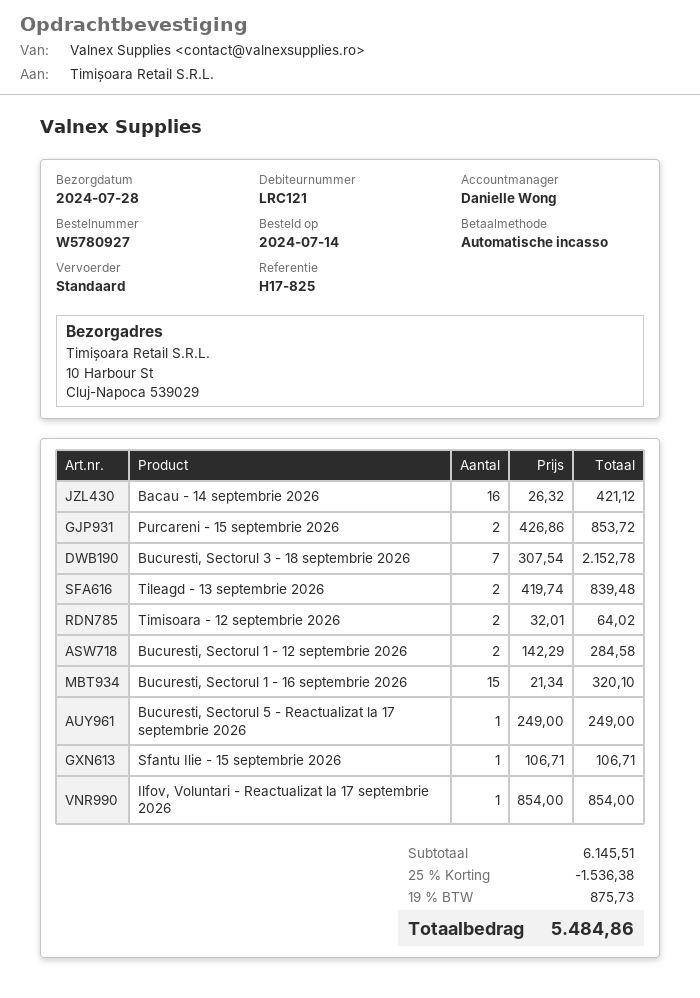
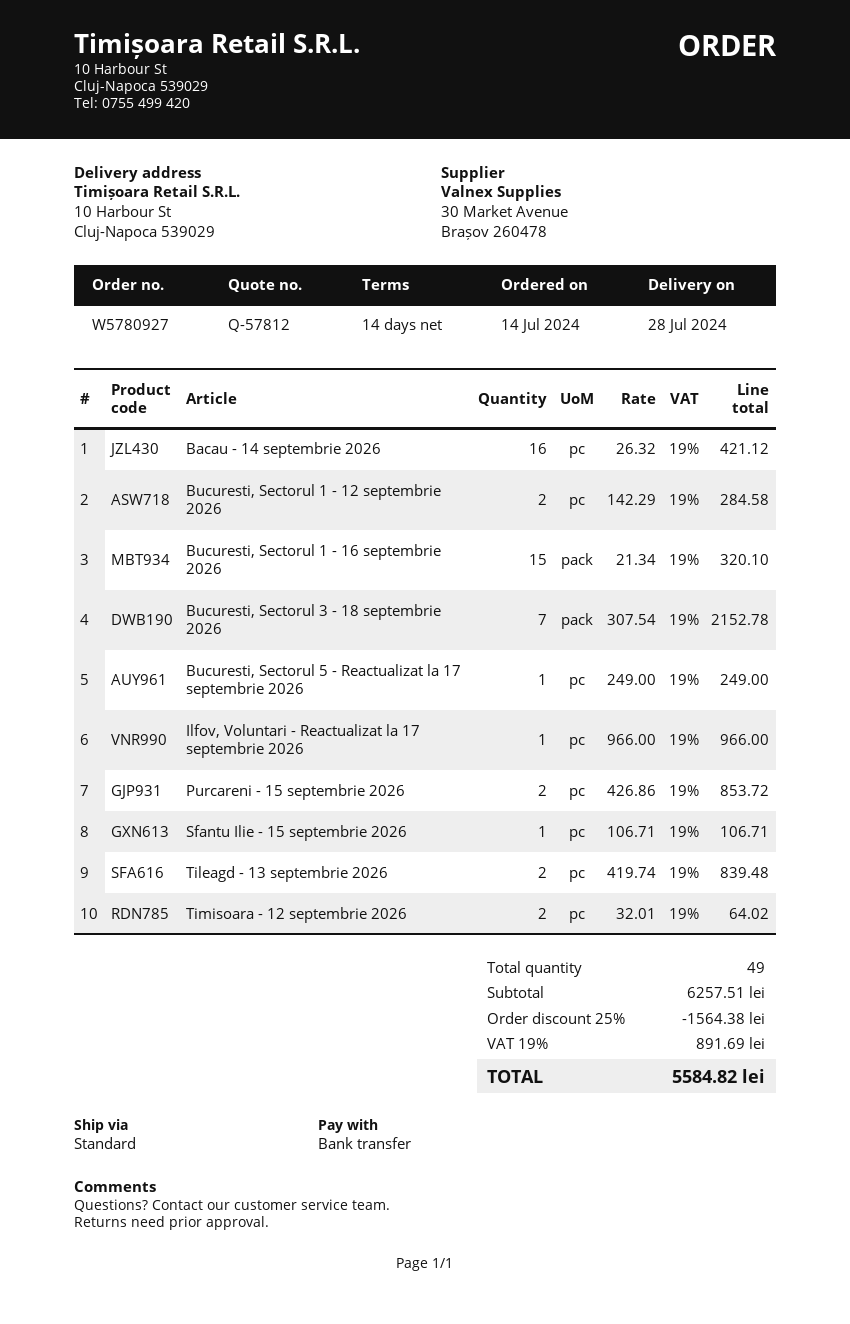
payment method: direct debit -> bank transfer
Ilfov, Voluntari - Reactualizat la 17 septembrie 2026: 1 x 854.00 = 854.00 -> 1 x 966.00 = 966.00
subtotal: 6145.51 -> 6257.51
discount: 25% = 1536.38 -> 25% = 1564.38
tax: 19% = 875.73 -> 19% = 891.69
total: 5484.86 -> 5584.82

